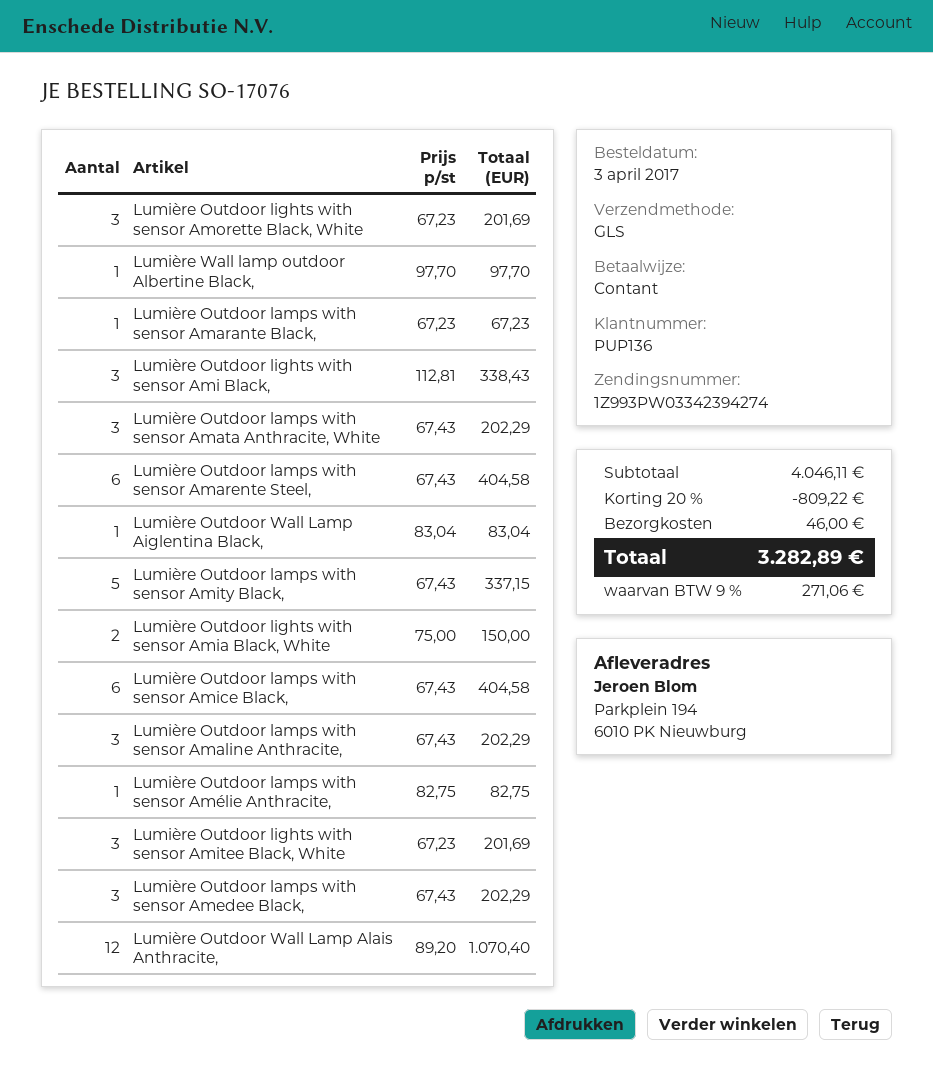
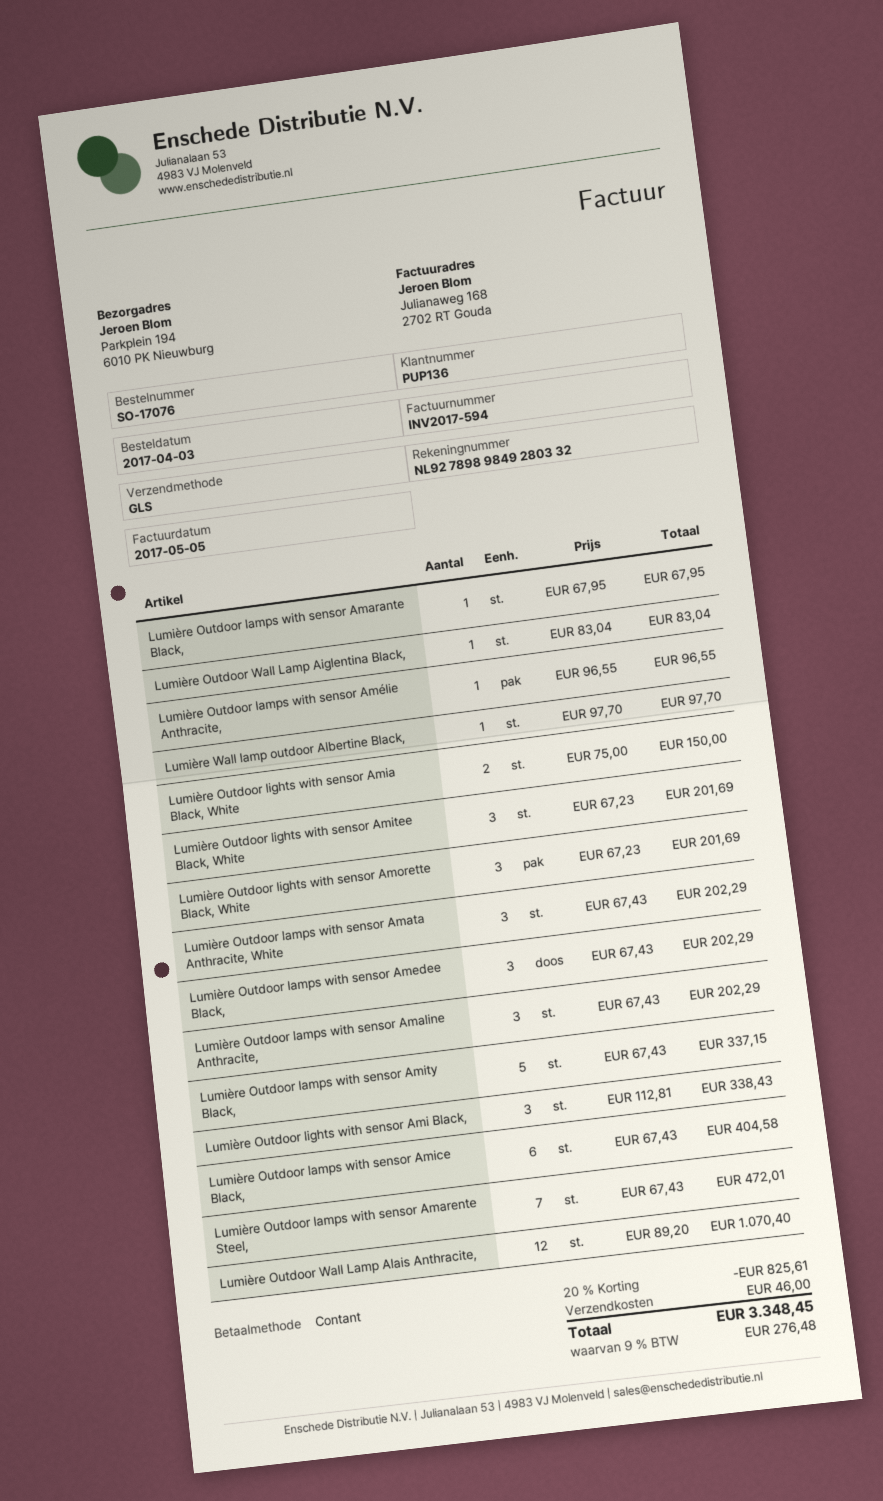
Lumière Outdoor lamps with sensor Amarante Black,: 1 x 67.23 = 67.23 -> 1 x 67.95 = 67.95
Lumière Outdoor lamps with sensor Amarente Steel,: 6 x 67.43 = 404.58 -> 7 x 67.43 = 472.01
Lumière Outdoor lamps with sensor Amélie Anthracite,: 1 x 82.75 = 82.75 -> 1 x 96.55 = 96.55
discount: 20% = 809.22 -> 20% = 825.61
tax: 9% = 271.06 -> 9% = 276.48
total: 3282.89 -> 3348.45

